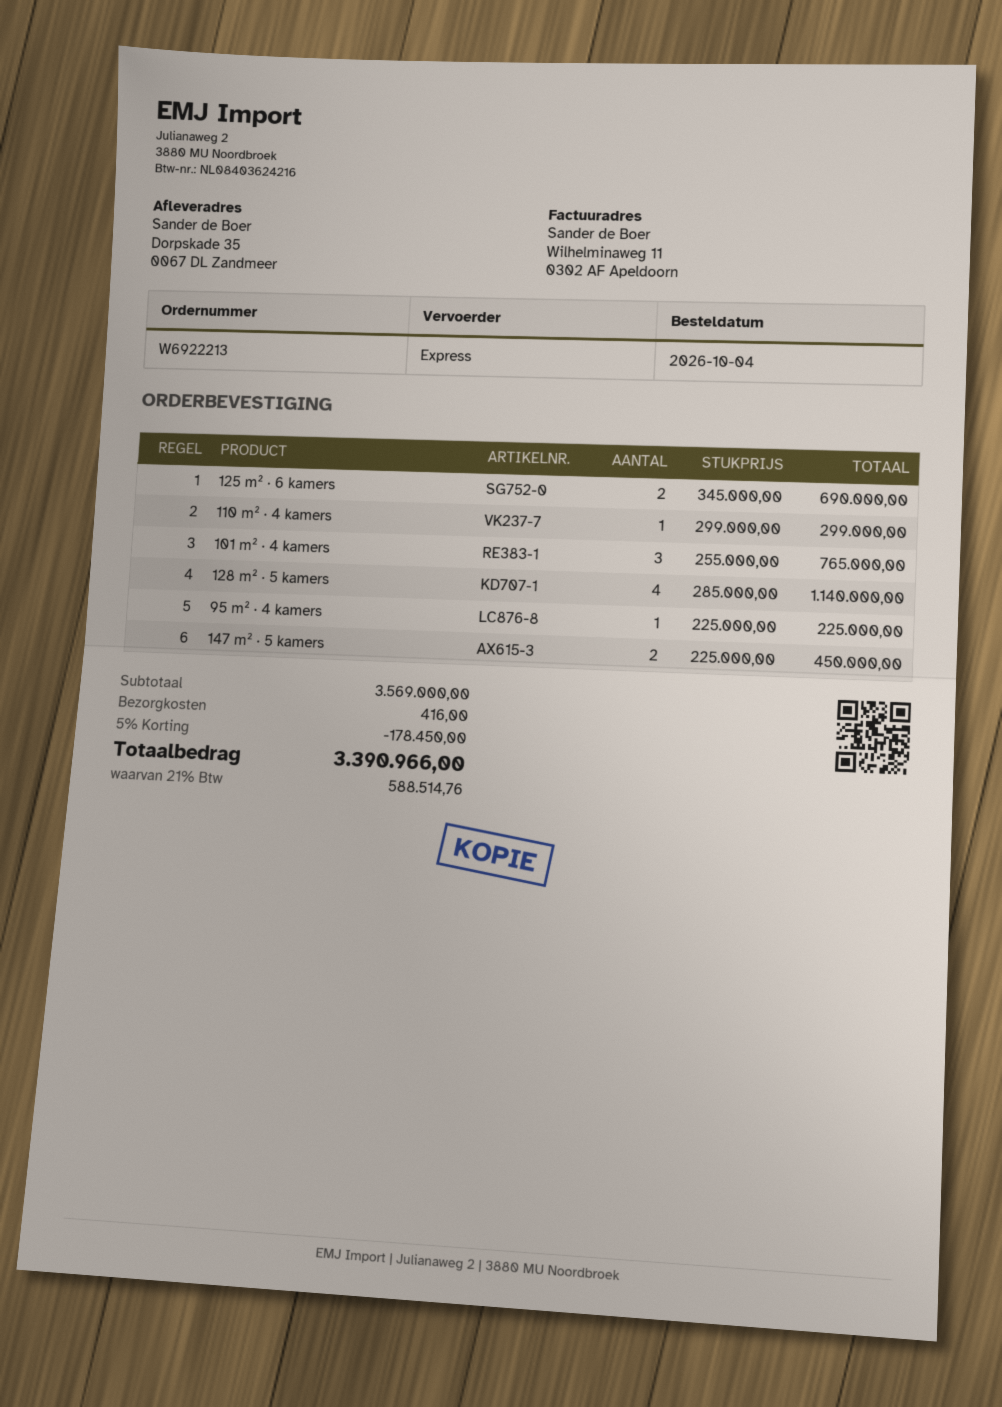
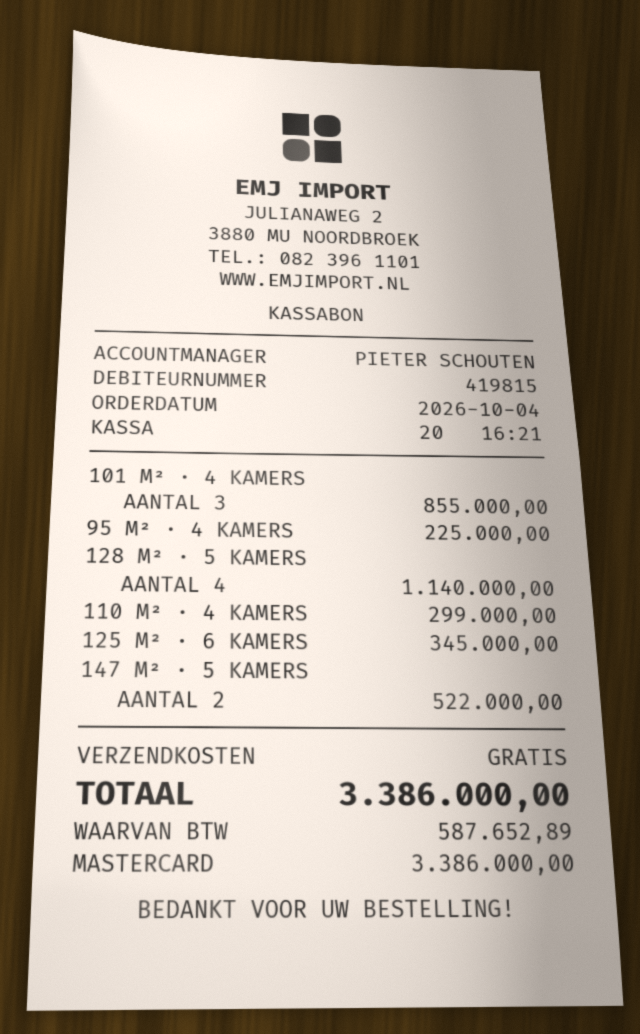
125 m² · 6 kamers: 2 for 690000.00 -> 1 for 345000.00
101 m² · 4 kamers: 3 for 765000.00 -> 3 for 855000.00
147 m² · 5 kamers: 2 for 450000.00 -> 2 for 522000.00
discount: 5% = 178450.00 -> none
shipping: 416.00 -> 0.00
tax: 588514.76 -> 587652.89
total: 3390966.00 -> 3386000.00

